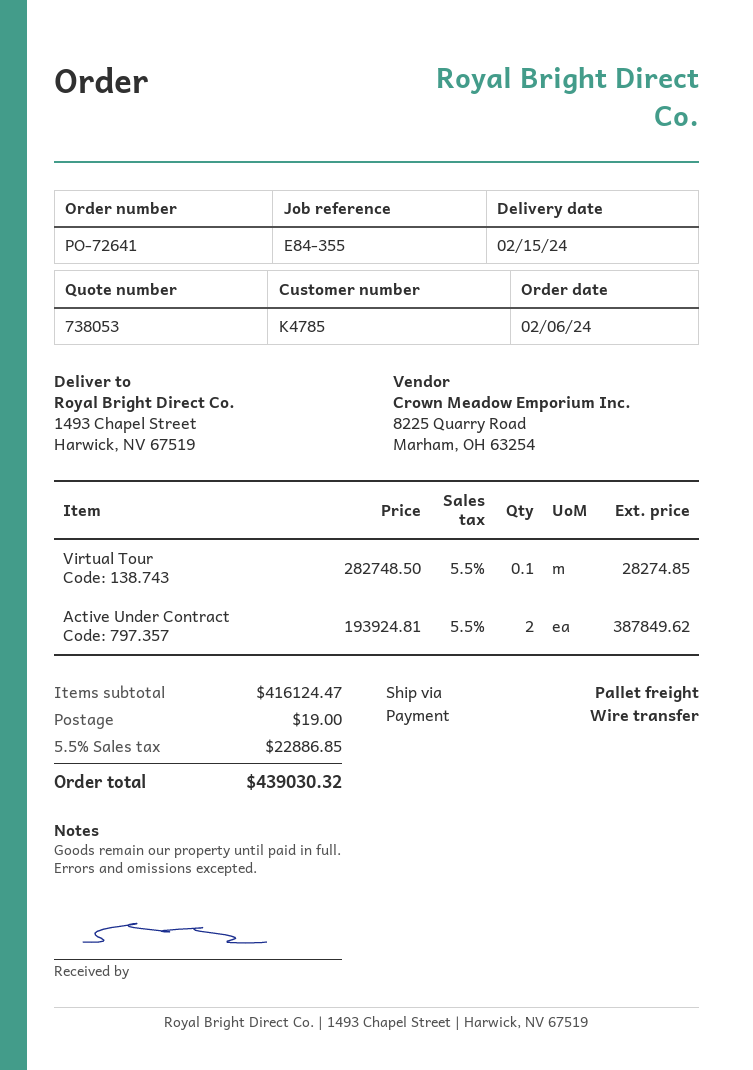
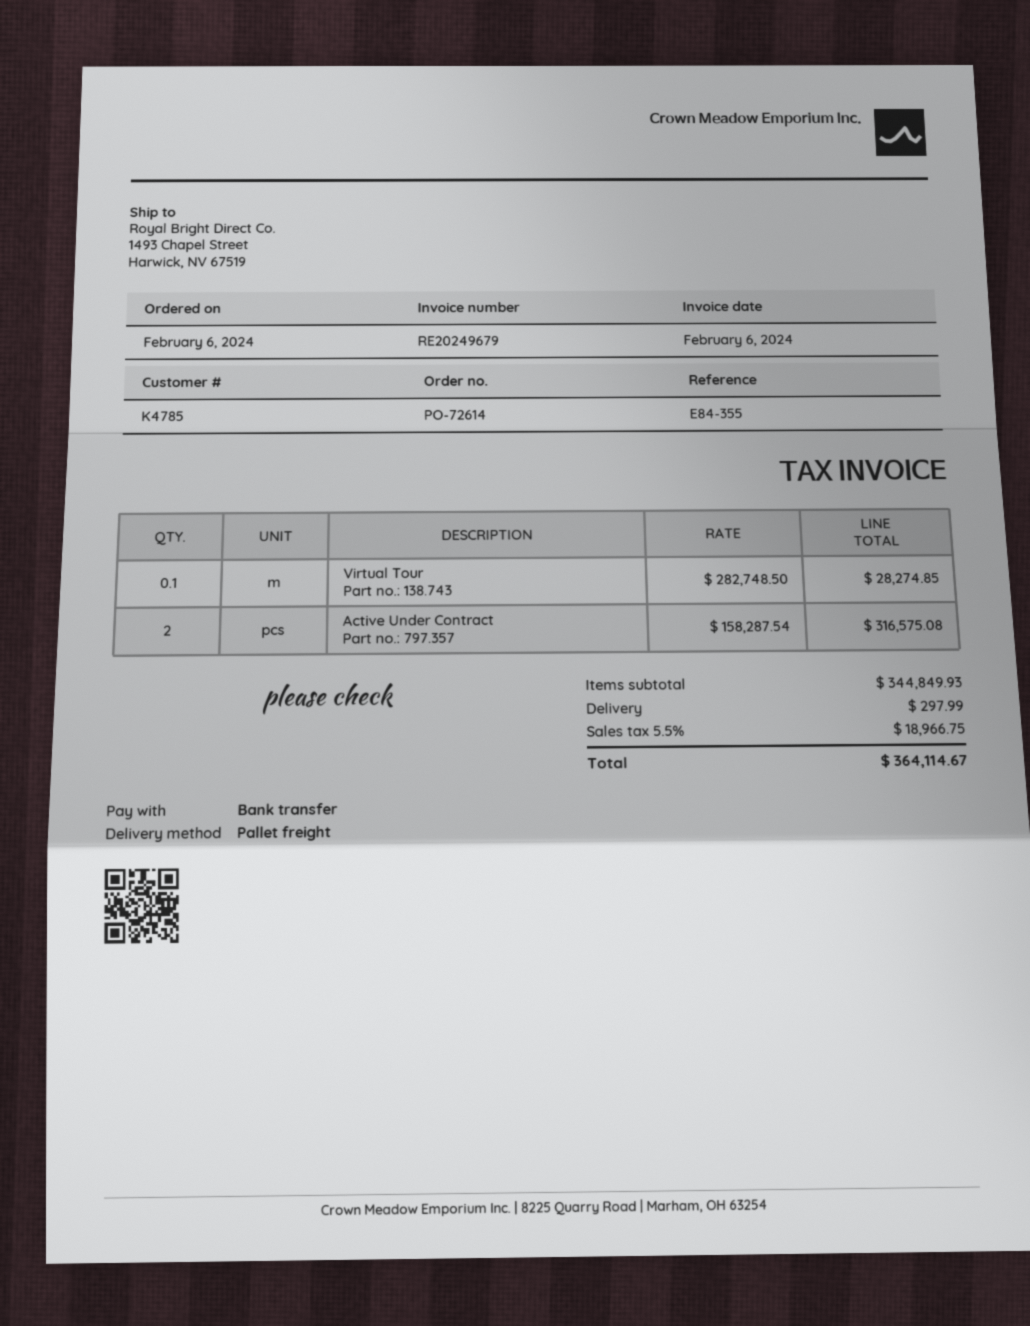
order number: PO-72641 -> PO-72614
Active Under Contract: 2 x 193924.81 = 387849.62 -> 2 x 158287.54 = 316575.08
subtotal: 416124.47 -> 344849.93
shipping: 19.00 -> 297.99
tax: 5.5% = 22886.85 -> 5.5% = 18966.75
total: 439030.32 -> 364114.67

